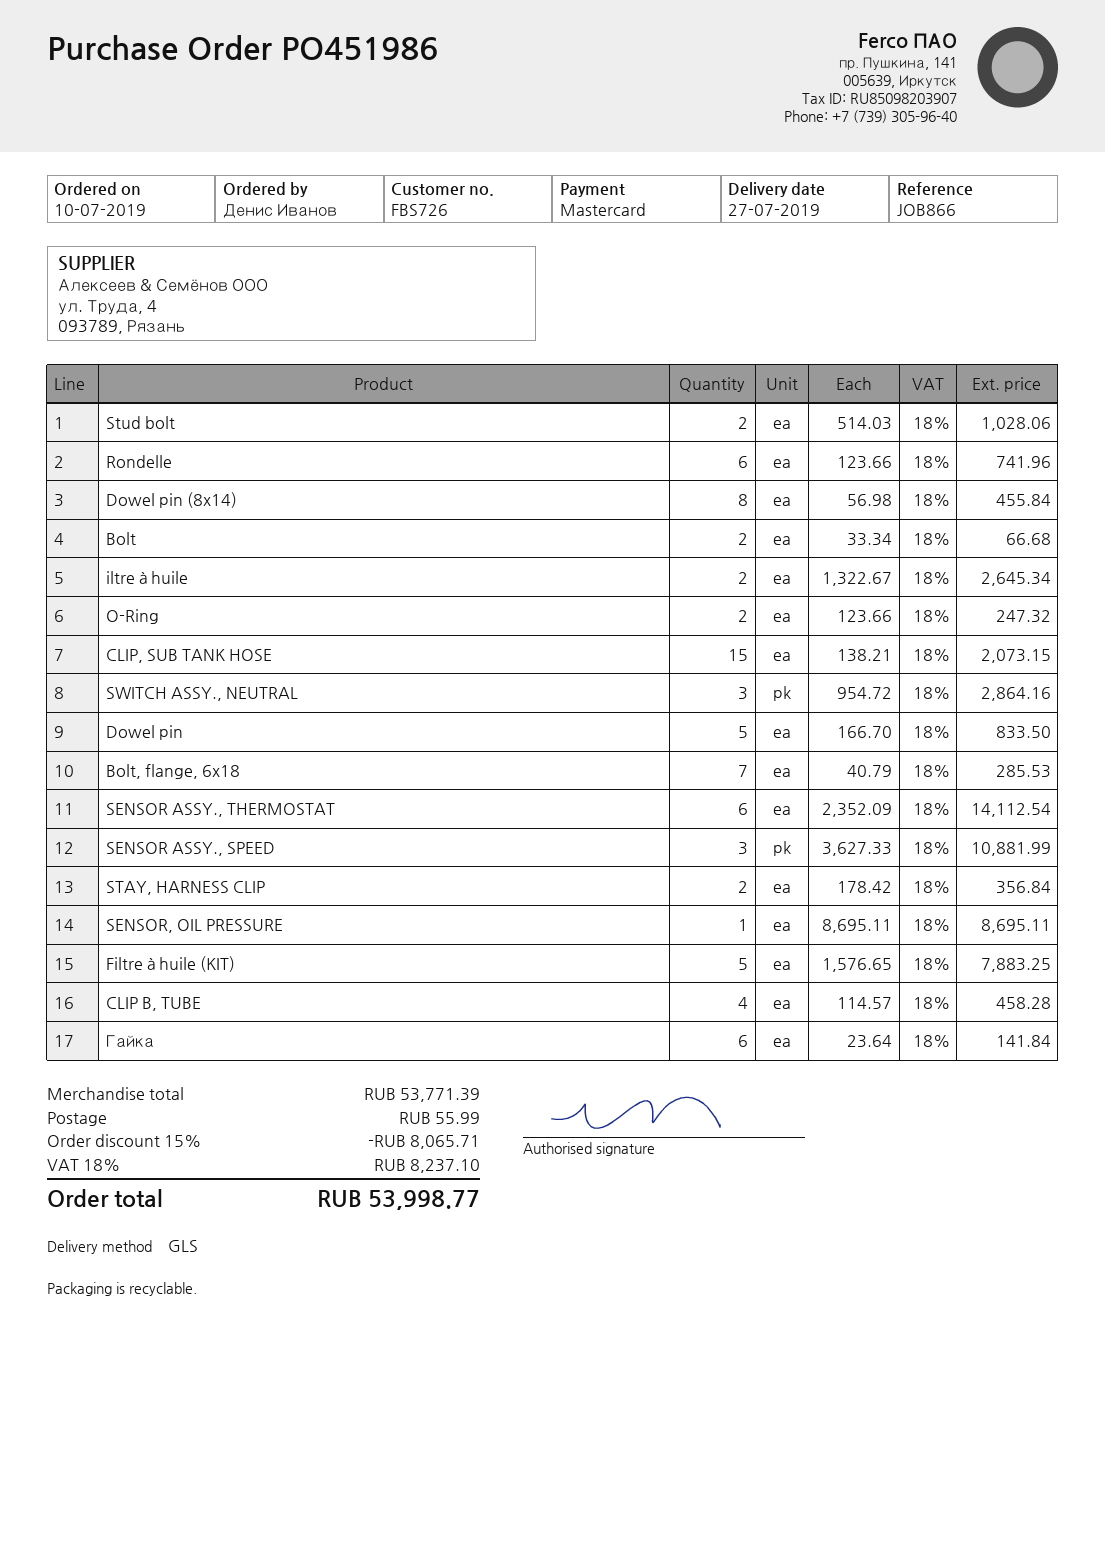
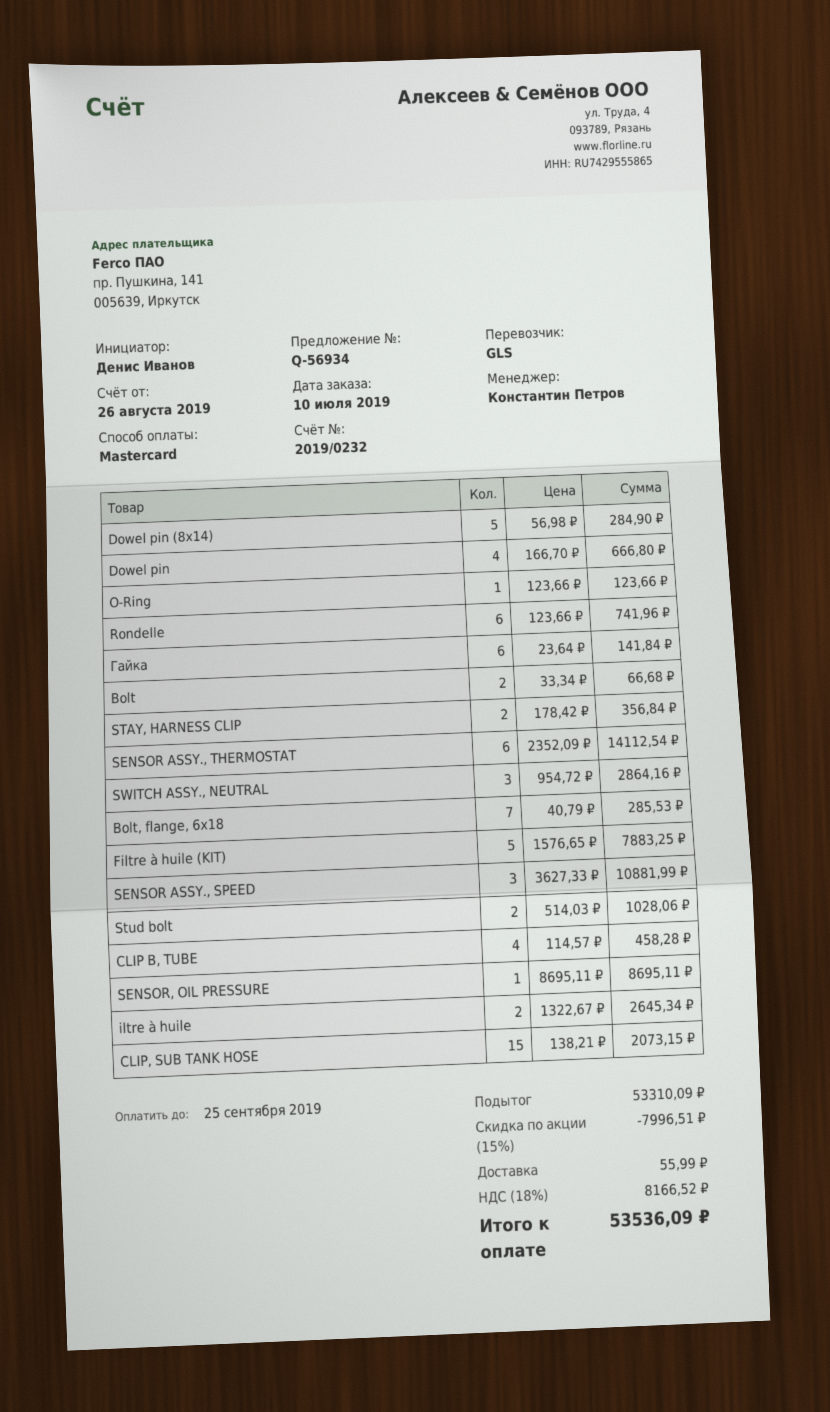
Dowel pin (8x14): 8 x 56.98 = 455.84 -> 5 x 56.98 = 284.90
O-Ring: 2 x 123.66 = 247.32 -> 1 x 123.66 = 123.66
Dowel pin: 5 x 166.70 = 833.50 -> 4 x 166.70 = 666.80
subtotal: 53771.39 -> 53310.09
discount: 15% = 8065.71 -> 15% = 7996.51
tax: 18% = 8237.10 -> 18% = 8166.52
total: 53998.77 -> 53536.09

